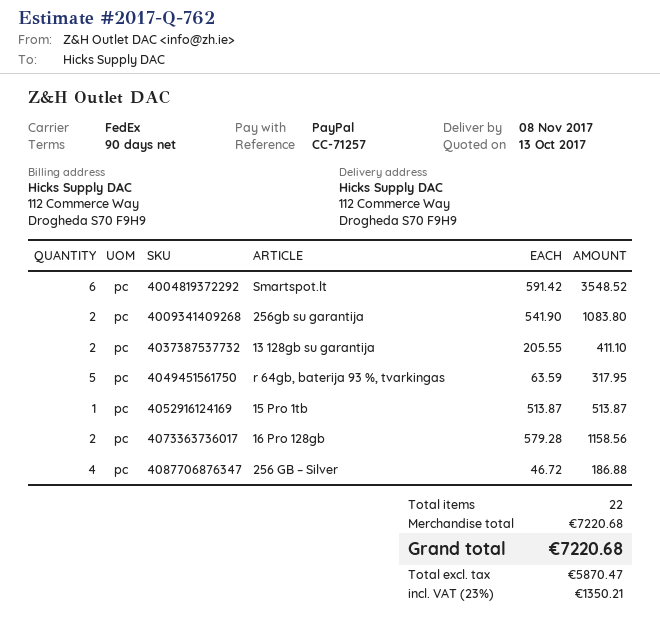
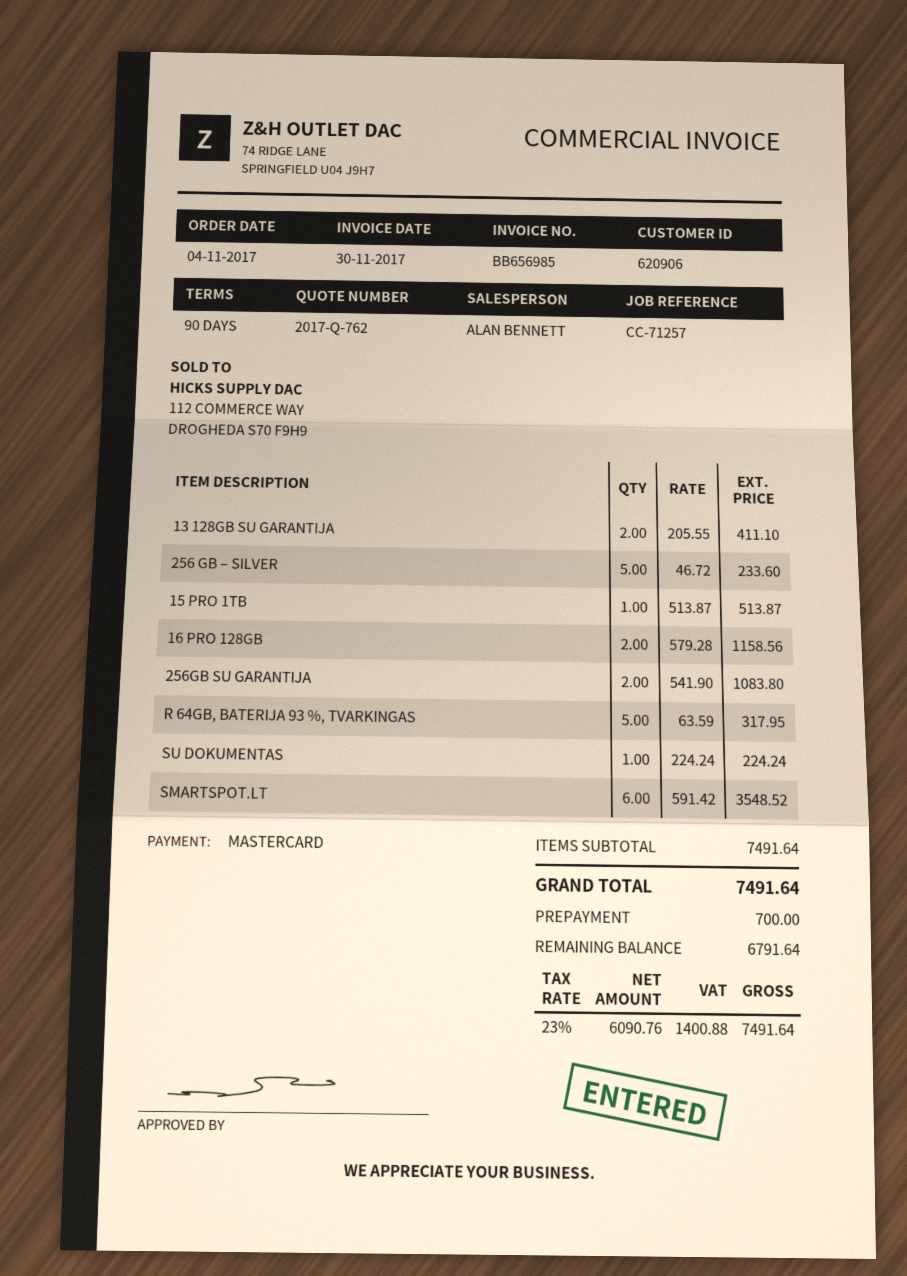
payment method: PayPal -> Mastercard
256 GB – Silver: 4 x 46.72 = 186.88 -> 5 x 46.72 = 233.60
SU DOKUMENTAS: none -> 1 x 224.24 = 224.24
subtotal: 7220.68 -> 7491.64
net: 5870.47 -> 6090.76
tax: 23% = 1350.21 -> 23% = 1400.88
total: 7220.68 -> 7491.64

